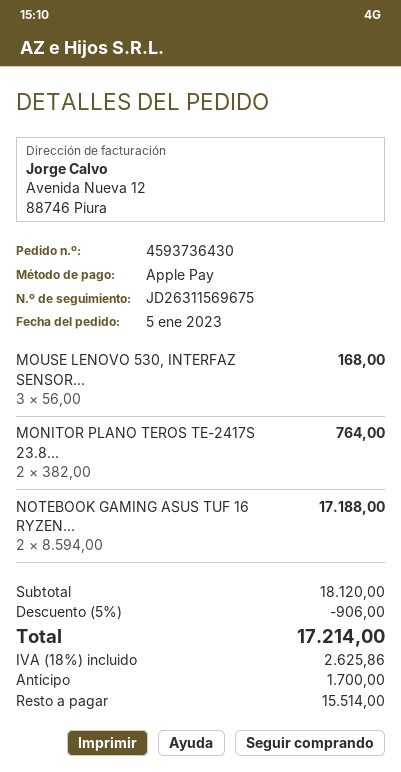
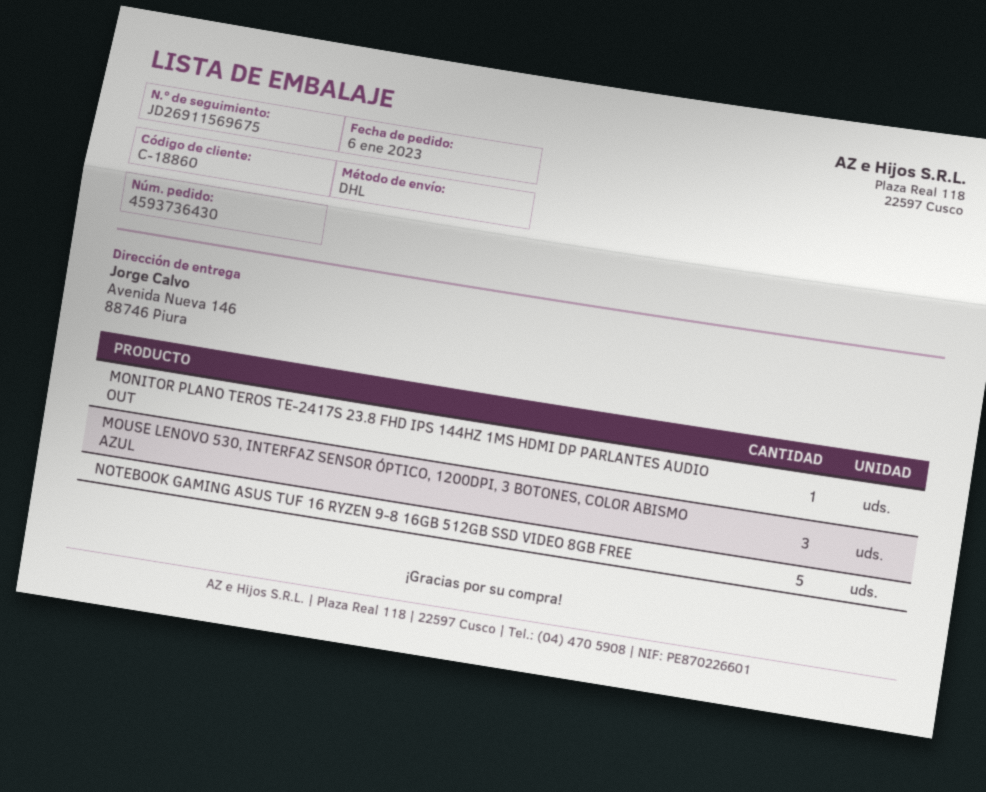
order date: 2023-01-05 -> 2023-01-06
tracking number: JD26311569675 -> JD26911569675
MONITOR PLANO TEROS TE-2417S 23.8...: 2 -> 1
NOTEBOOK GAMING ASUS TUF 16 RYZEN...: 2 -> 5

